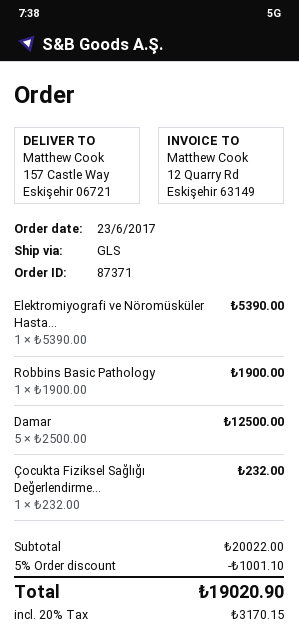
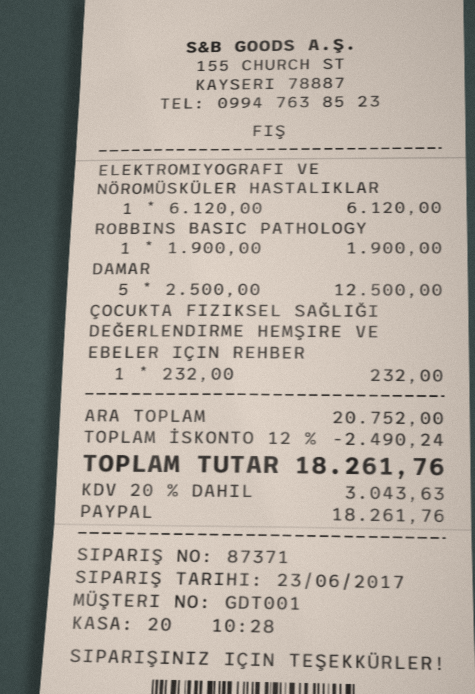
Elektromiyografi ve Nöromüsküler Hasta...: 1 x 5390.00 = 5390.00 -> 1 x 6120.00 = 6120.00
subtotal: 20022.00 -> 20752.00
discount: 5% = 1001.10 -> 12% = 2490.24
tax: 20% = 3170.15 -> 20% = 3043.63
total: 19020.90 -> 18261.76

